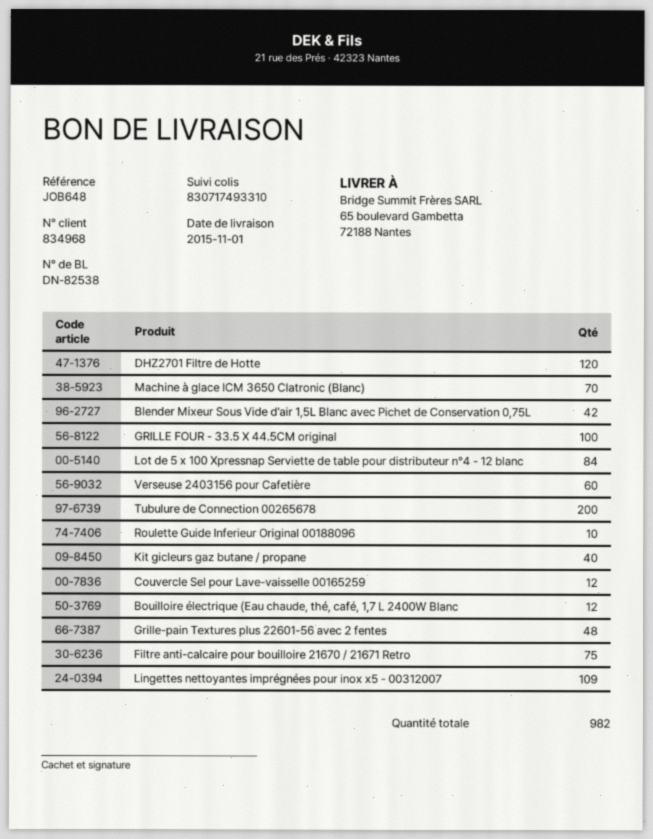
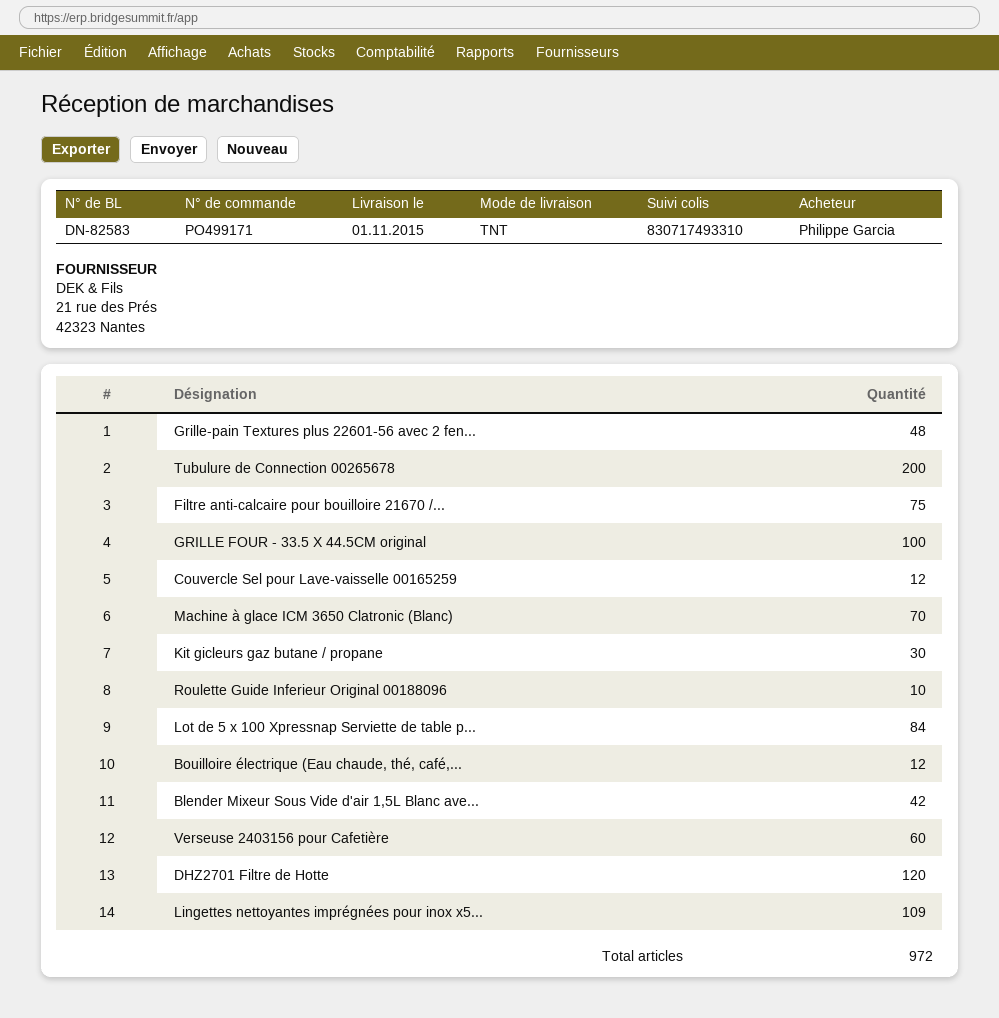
delivery note number: DN-82538 -> DN-82583
Kit gicleurs gaz butane / propane: 40 -> 30
total quantity: 982 -> 972

